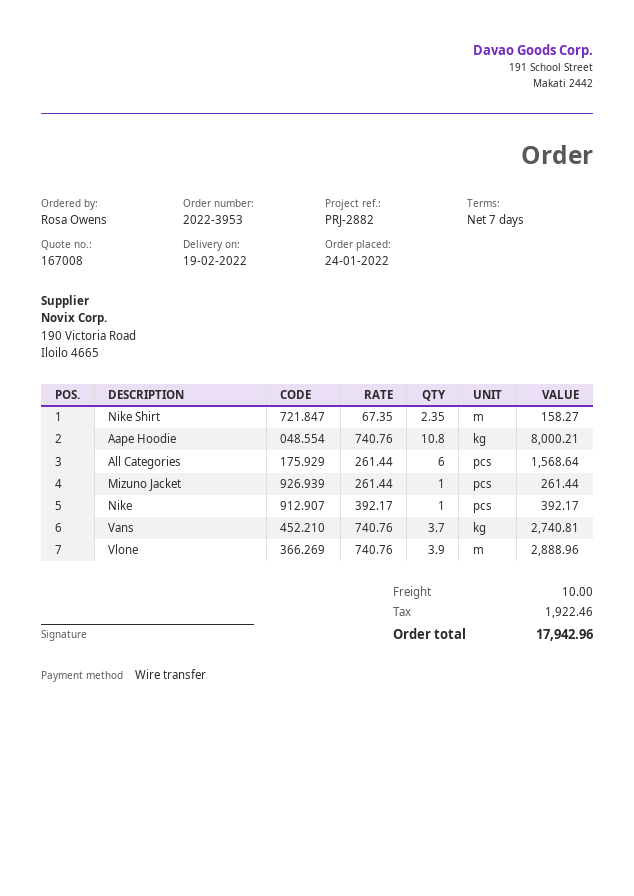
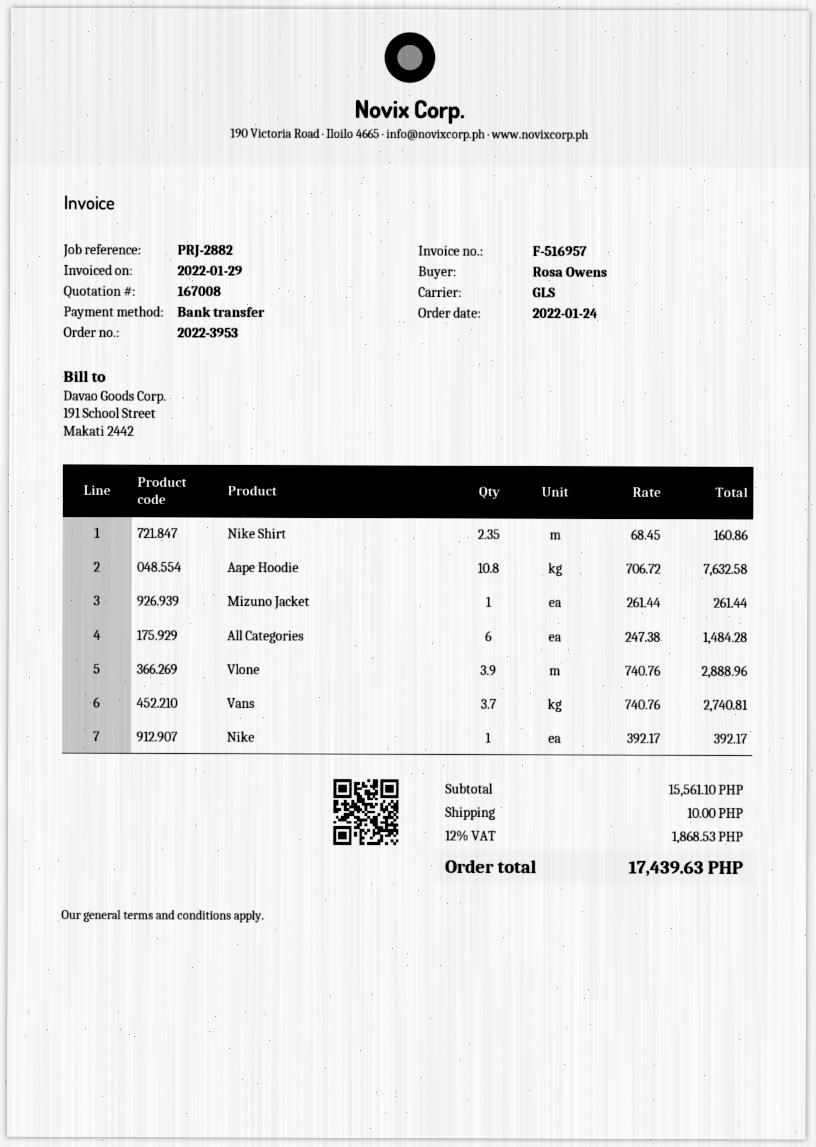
Nike Shirt: 2.35 x 67.35 = 158.27 -> 2.35 x 68.45 = 160.86
Aape Hoodie: 10.8 x 740.76 = 8000.21 -> 10.8 x 706.72 = 7632.58
All Categories: 6 x 261.44 = 1568.64 -> 6 x 247.38 = 1484.28
tax: 1922.46 -> 1868.53
total: 17942.96 -> 17439.63

